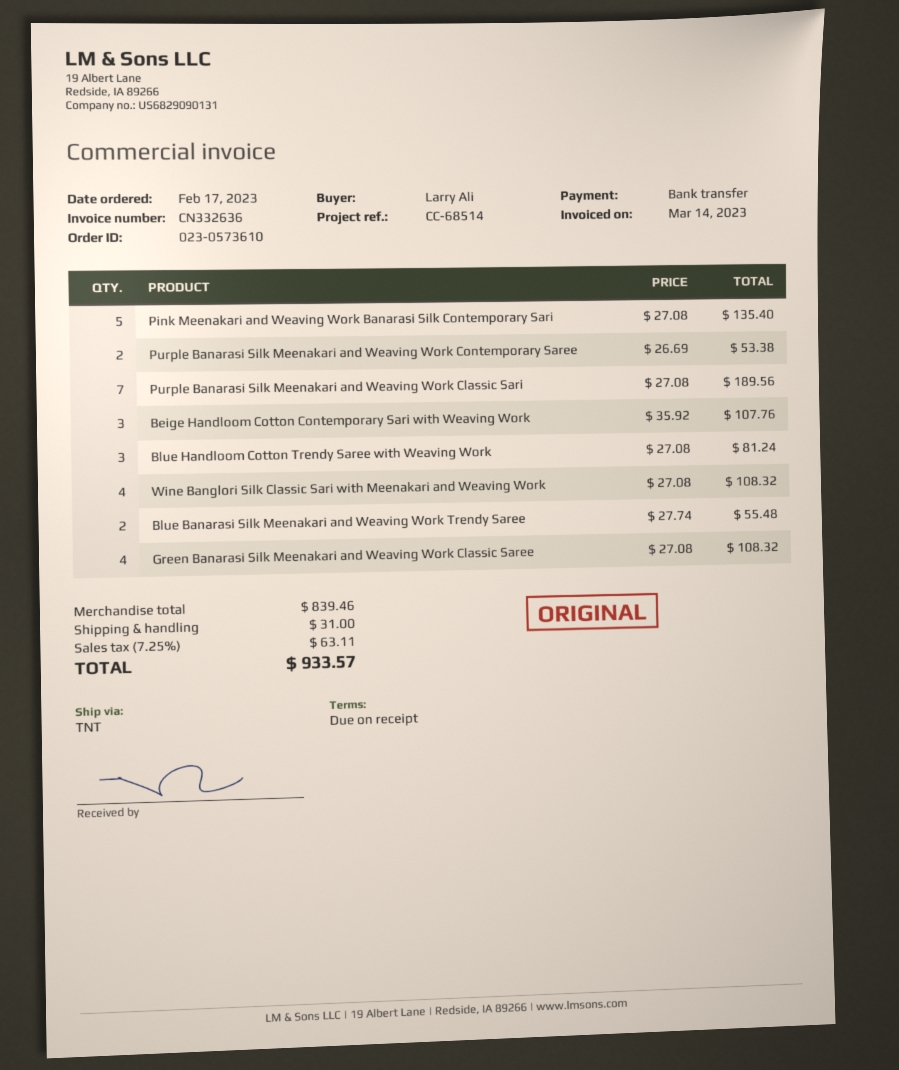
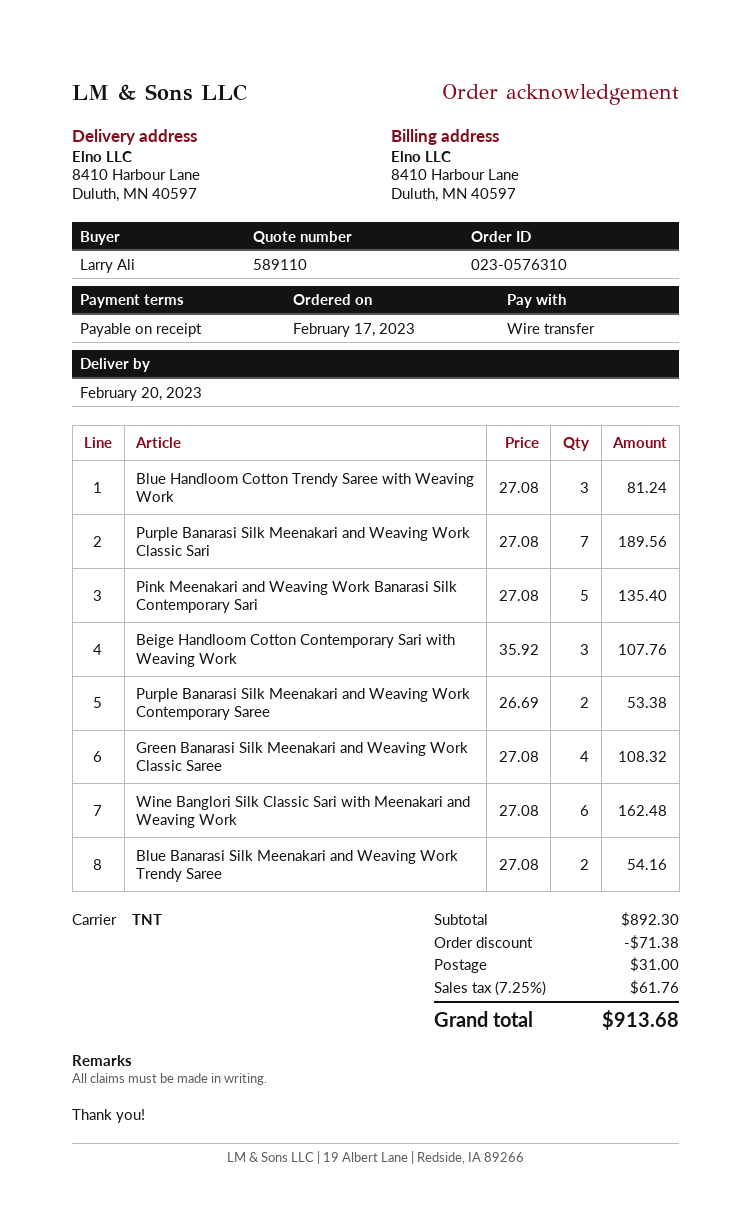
order number: 023-0573610 -> 023-0576310
Wine Banglori Silk Classic Sari with Meenakari and Weaving Work: 4 x 27.08 = 108.32 -> 6 x 27.08 = 162.48
Blue Banarasi Silk Meenakari and Weaving Work Trendy Saree: 2 x 27.74 = 55.48 -> 2 x 27.08 = 54.16
subtotal: 839.46 -> 892.30
discount: none -> 71.38
tax: 7.25% = 63.11 -> 7.25% = 61.76
total: 933.57 -> 913.68

